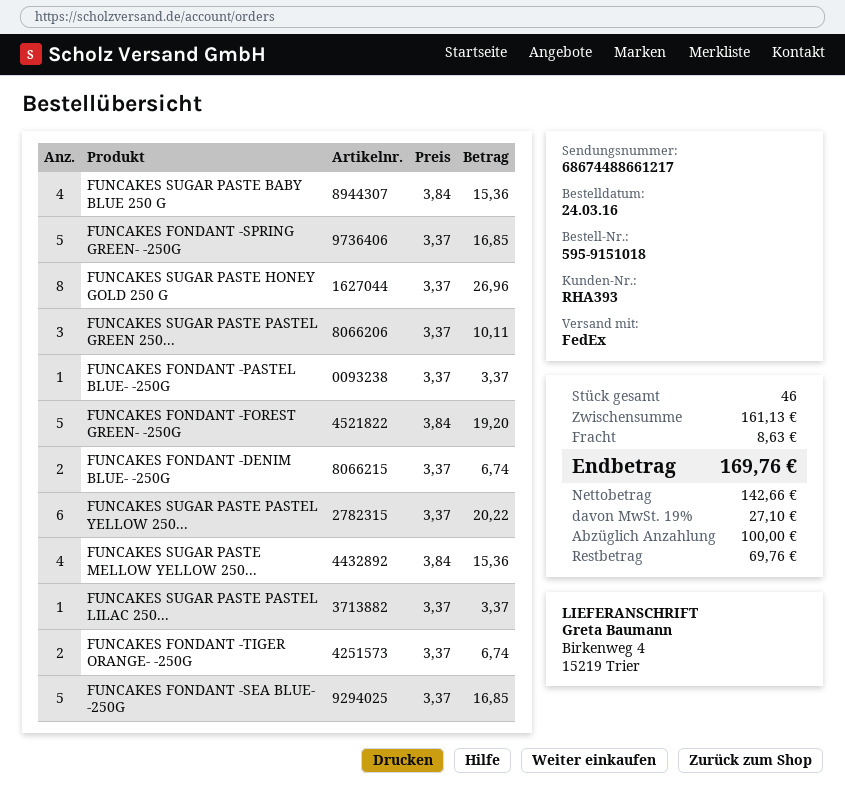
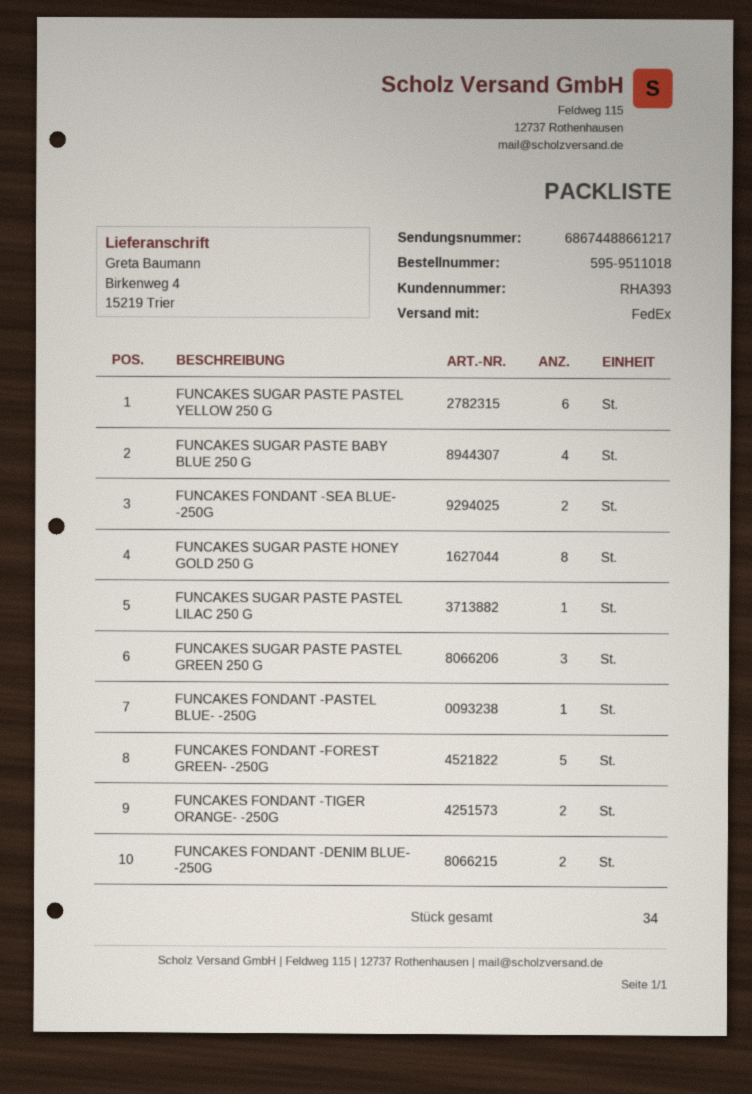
order number: 595-9151018 -> 595-9511018
FUNCAKES FONDANT -SPRING GREEN- -250G: 5 -> none
FUNCAKES SUGAR PASTE MELLOW YELLOW 250...: 4 -> none
FUNCAKES FONDANT -SEA BLUE- -250G: 5 -> 2
total quantity: 46 -> 34

